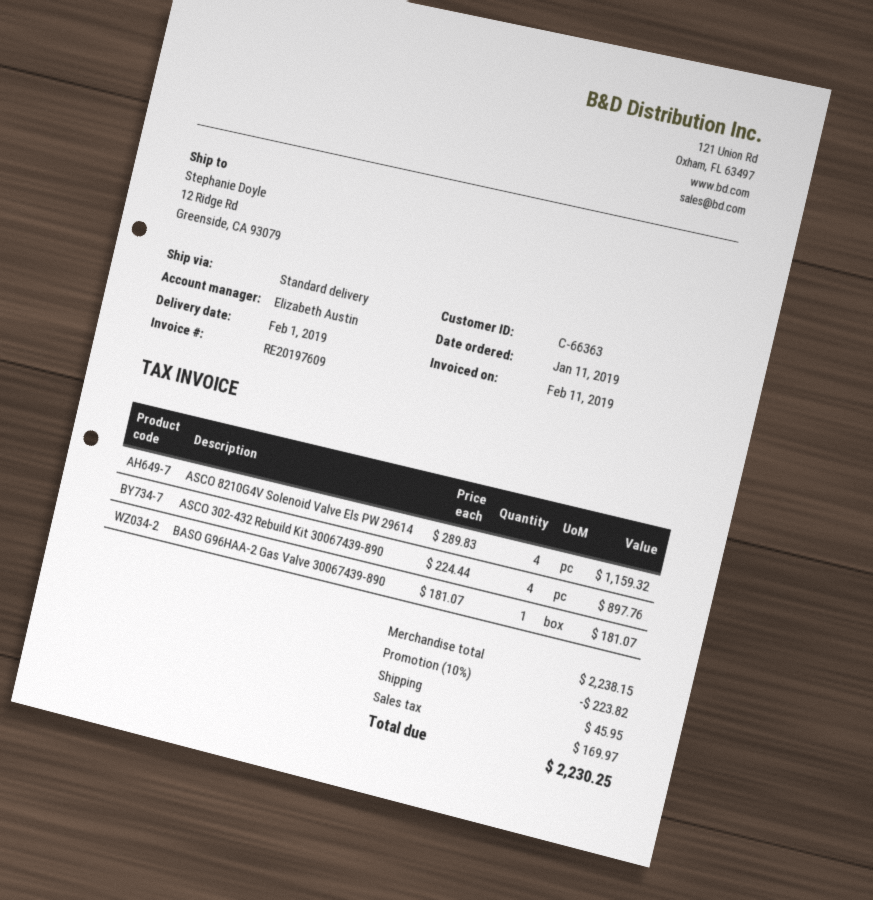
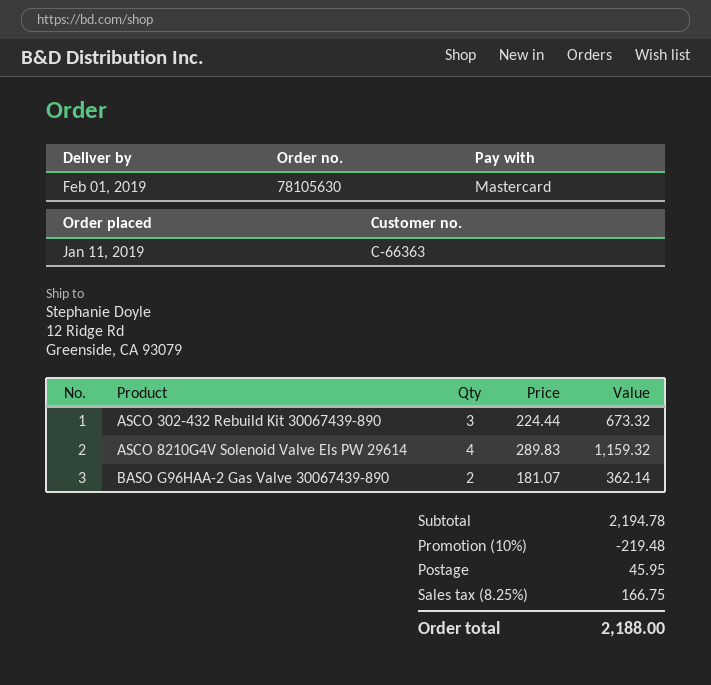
ASCO 302-432 Rebuild Kit 30067439-890: 4 x 224.44 = 897.76 -> 3 x 224.44 = 673.32
BASO G96HAA-2 Gas Valve 30067439-890: 1 x 181.07 = 181.07 -> 2 x 181.07 = 362.14
subtotal: 2238.15 -> 2194.78
discount: 10% = 223.82 -> 10% = 219.48
tax: 169.97 -> 166.75
total: 2230.25 -> 2188.00

